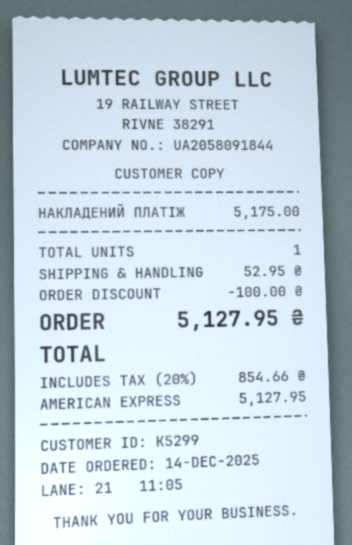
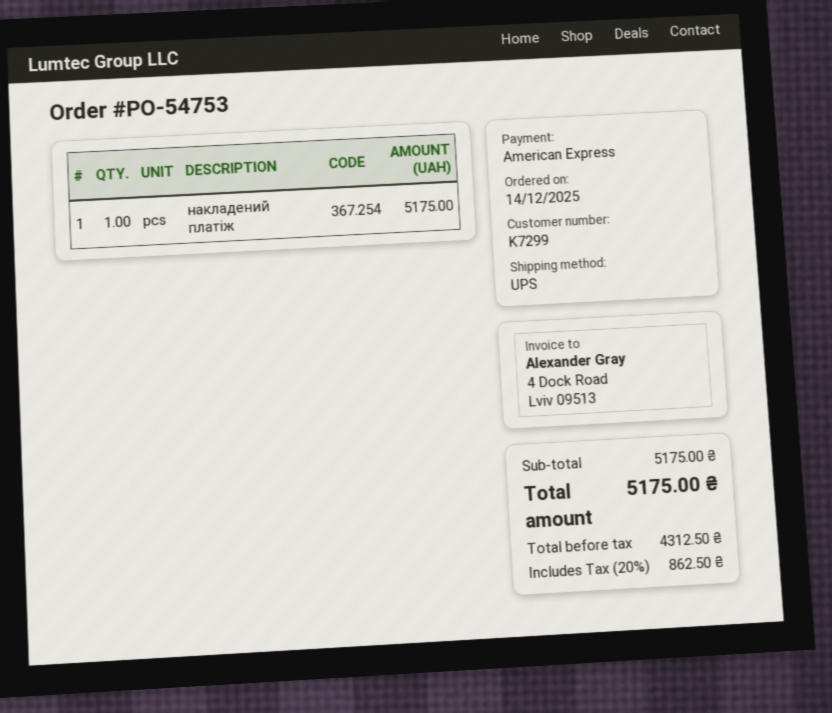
customer number: K5299 -> K7299
discount: 100.00 -> none
shipping: 52.95 -> none
tax: 20% = 854.66 -> 20% = 862.50
total: 5127.95 -> 5175.00

